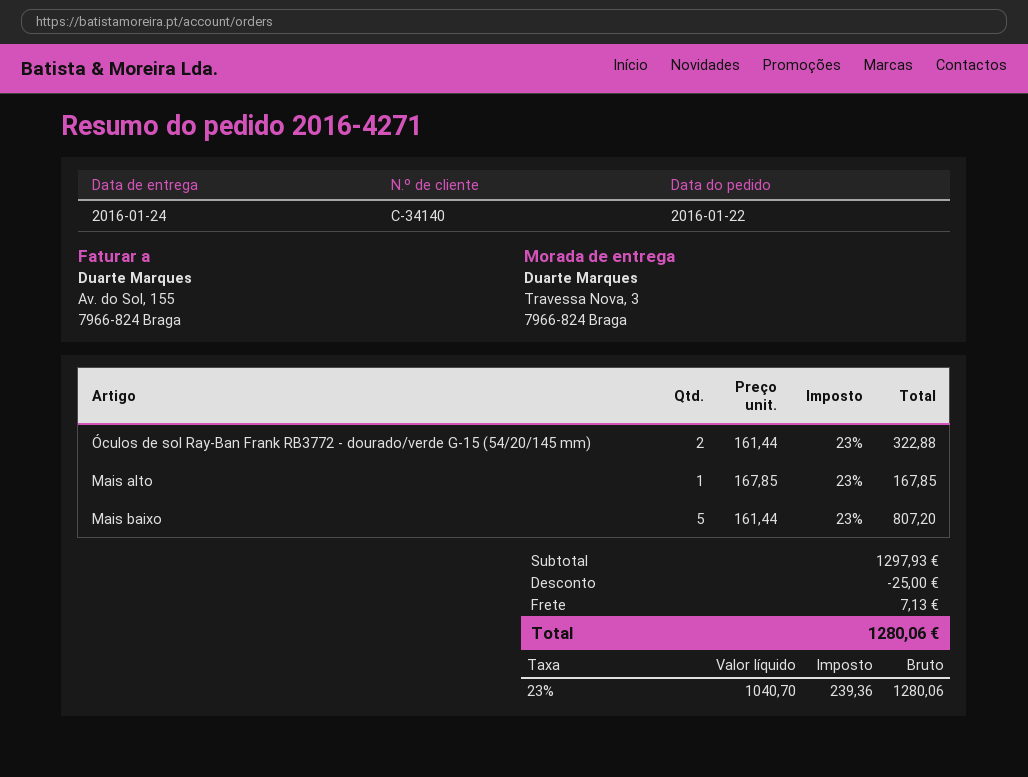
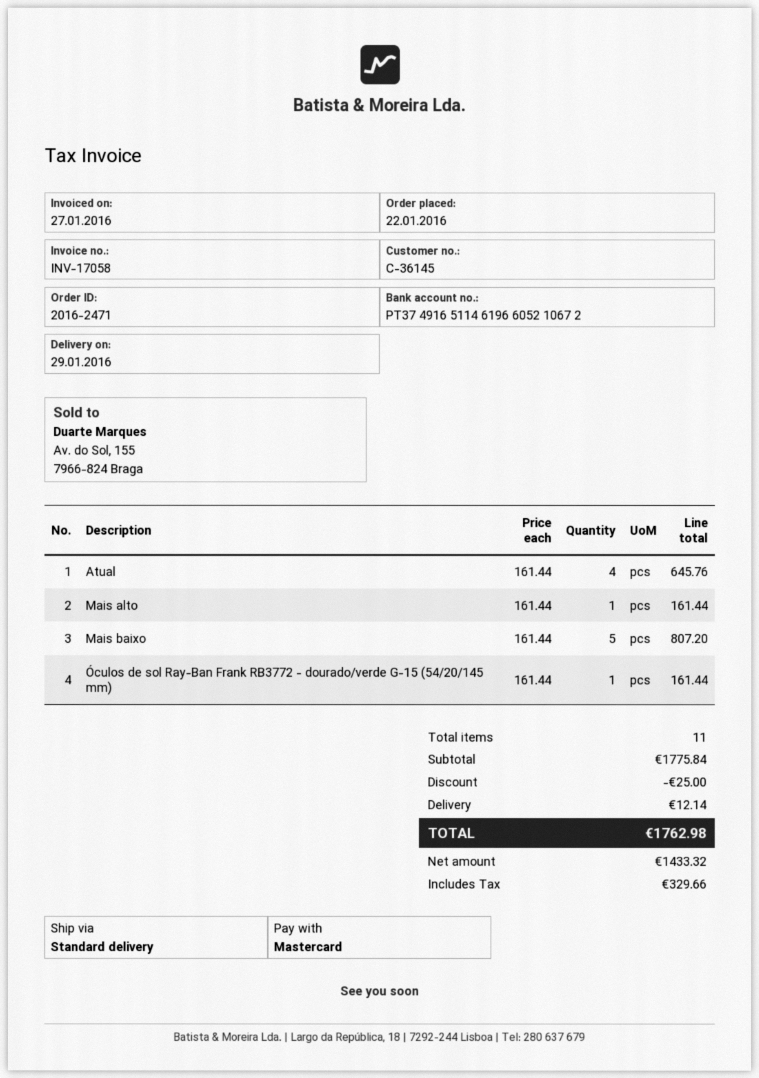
order number: 2016-4271 -> 2016-2471
delivery date: 2016-01-24 -> 2016-01-29
customer number: C-34140 -> C-36145
Óculos de sol Ray-Ban Frank RB3772 - dourado/verde G-15 (54/20/145 mm): 2 x 161.44 = 322.88 -> 1 x 161.44 = 161.44
Mais alto: 1 x 167.85 = 167.85 -> 1 x 161.44 = 161.44
Atual: none -> 4 x 161.44 = 645.76
subtotal: 1297.93 -> 1775.84
shipping: 7.13 -> 12.14
net: 1040.70 -> 1433.32
tax: 239.36 -> 329.66
total: 1280.06 -> 1762.98

